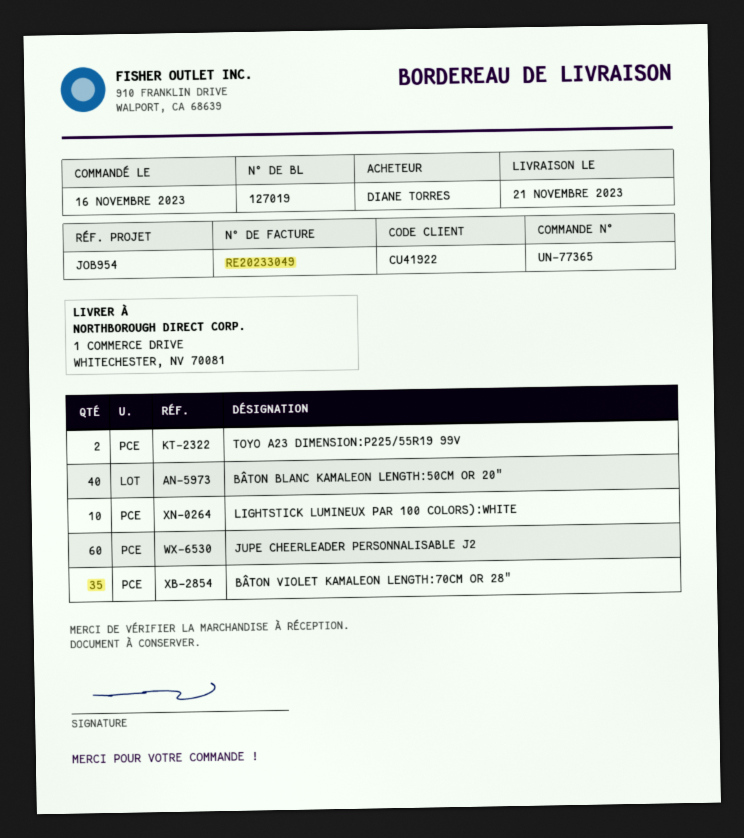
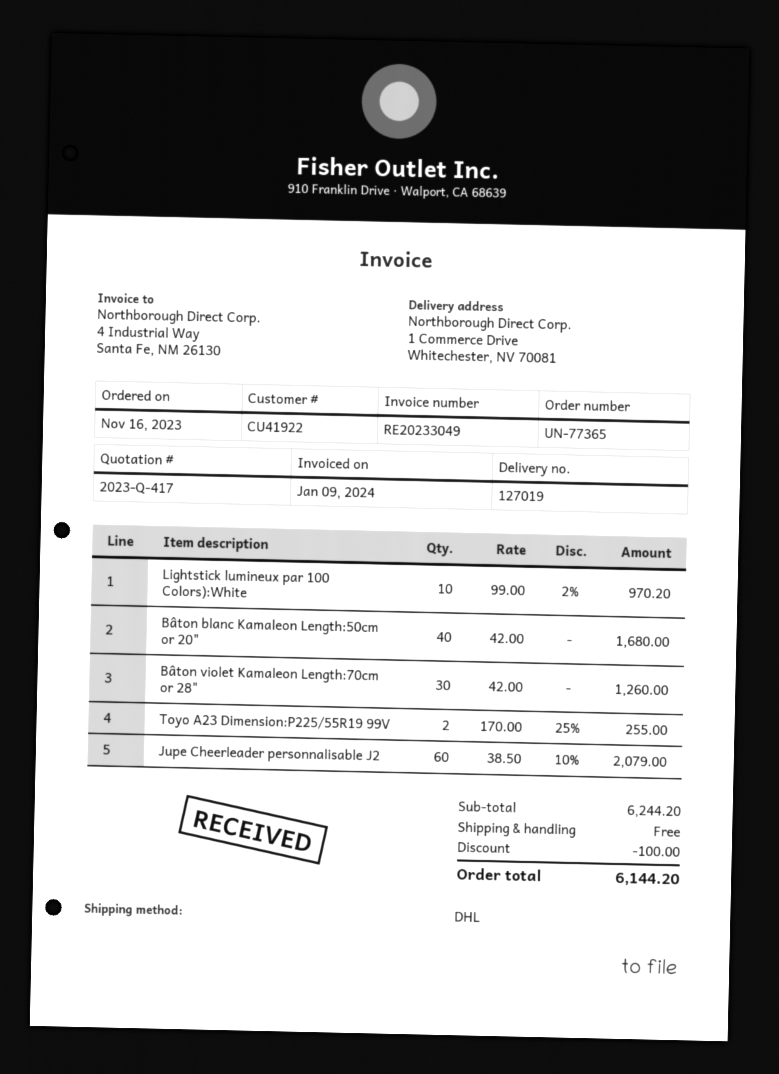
BÂTON VIOLET KAMALEON LENGTH:70CM OR 28": 35 -> 30

